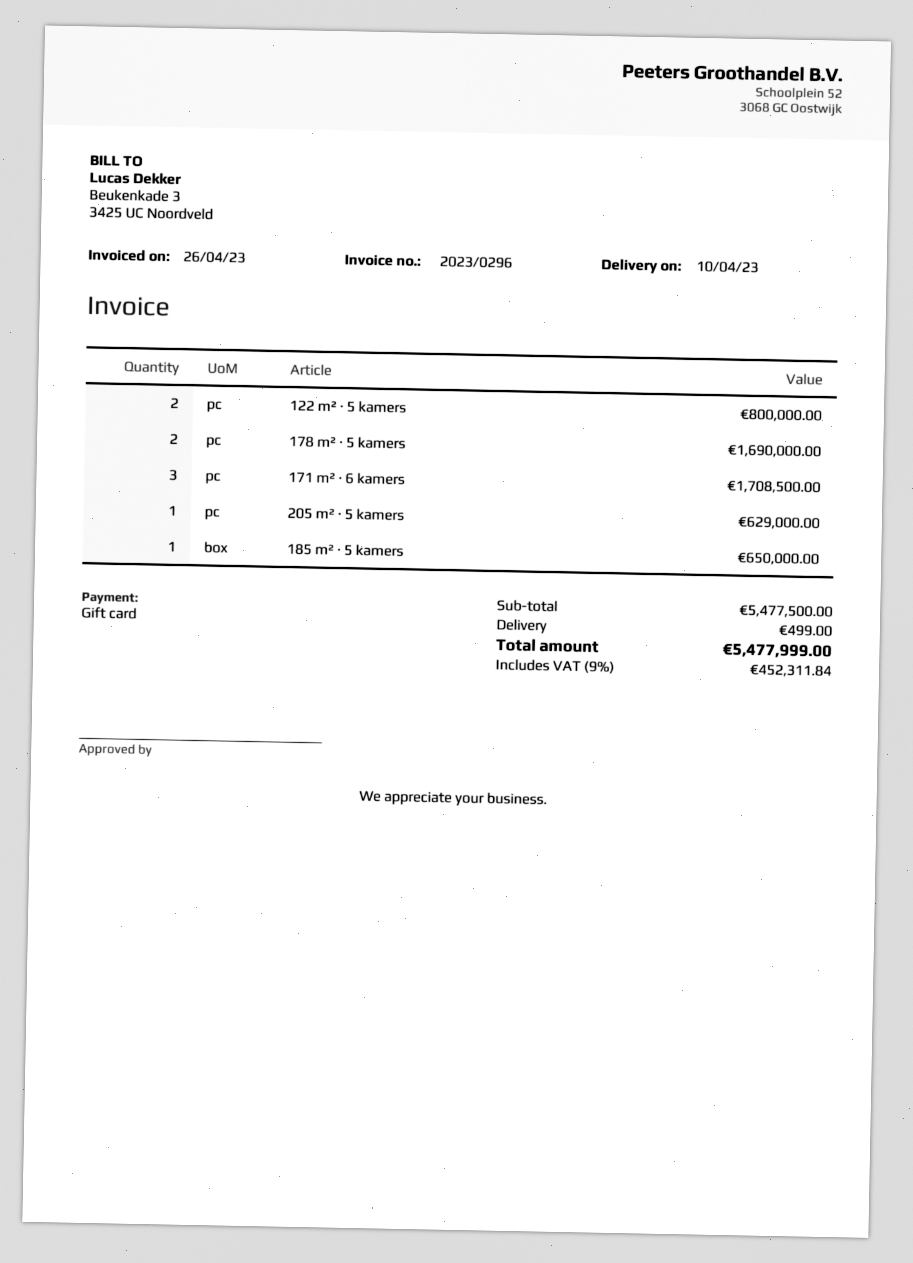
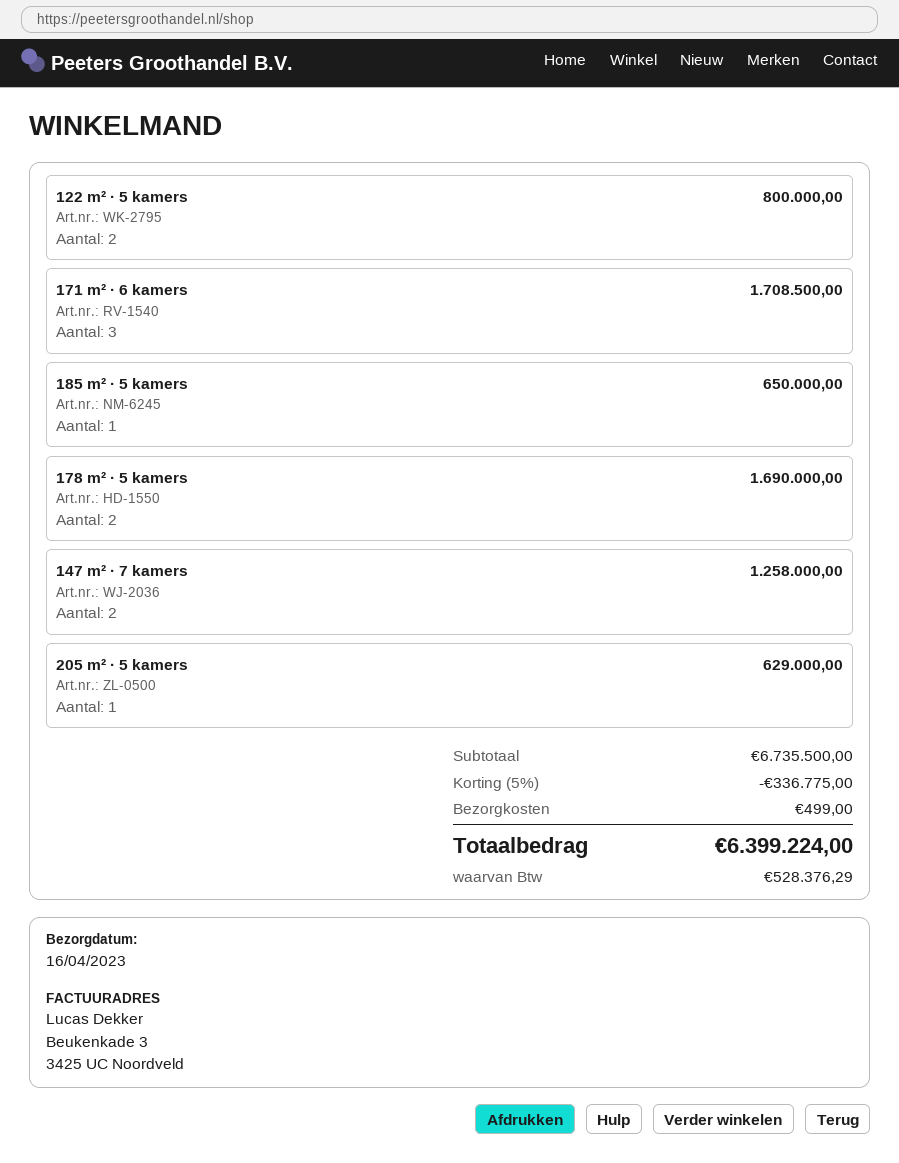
delivery date: 2023-04-10 -> 2023-04-16
147 m² · 7 kamers: none -> 2 for 1258000.00
subtotal: 5477500.00 -> 6735500.00
discount: none -> 5% = 336775.00
tax: 452311.84 -> 528376.29
total: 5477999.00 -> 6399224.00

